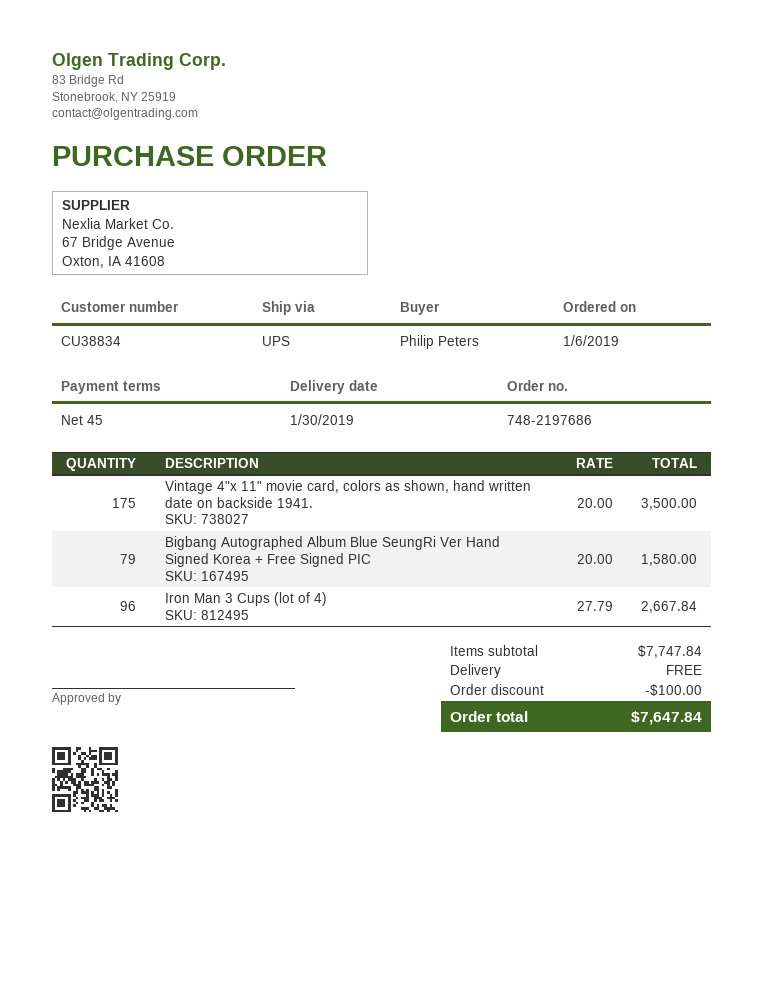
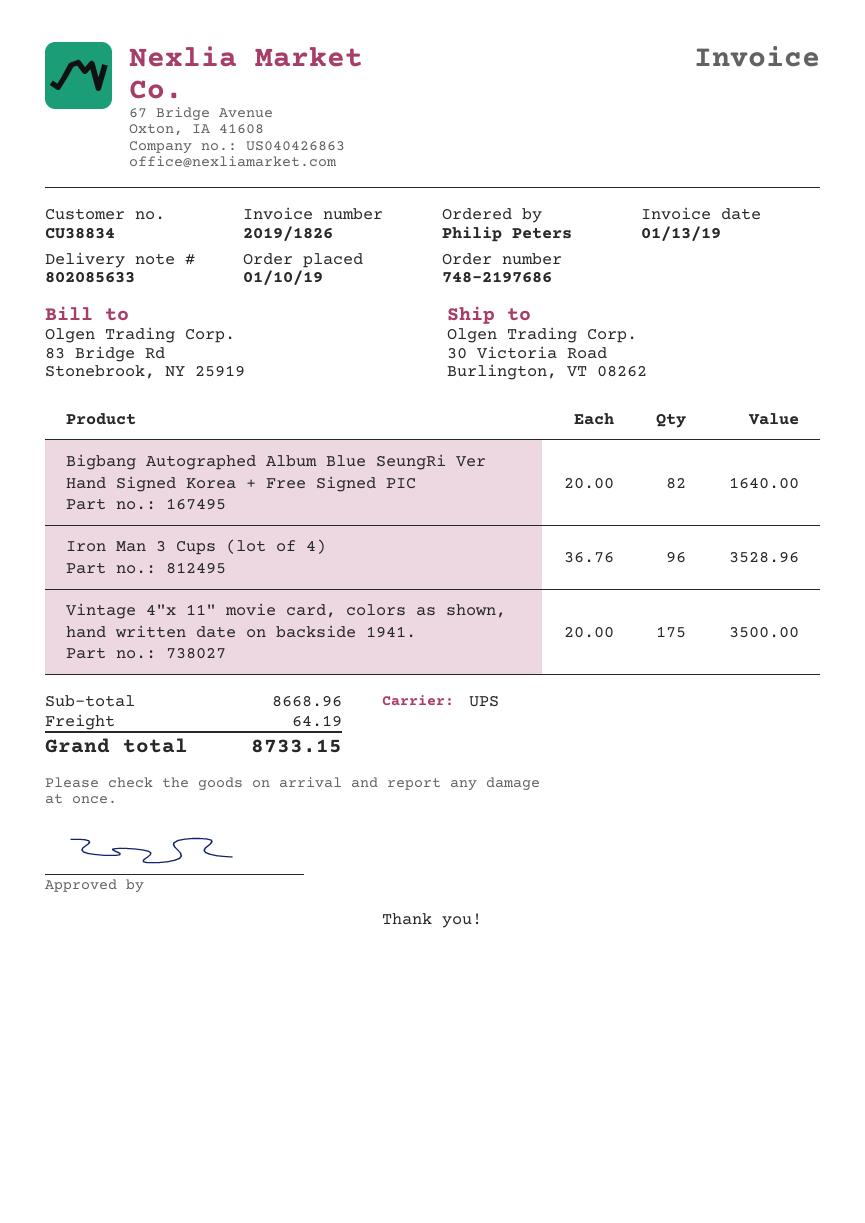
order date: 2019-01-06 -> 2019-01-10
Bigbang Autographed Album Blue SeungRi Ver Hand Signed Korea + Free Signed PIC: 79 x 20.00 = 1580.00 -> 82 x 20.00 = 1640.00
Iron Man 3 Cups (lot of 4): 96 x 27.79 = 2667.84 -> 96 x 36.76 = 3528.96
subtotal: 7747.84 -> 8668.96
discount: 100.00 -> none
shipping: 0.00 -> 64.19
total: 7647.84 -> 8733.15

